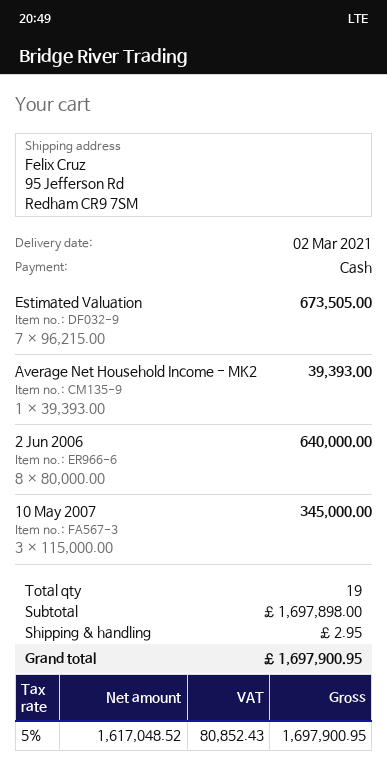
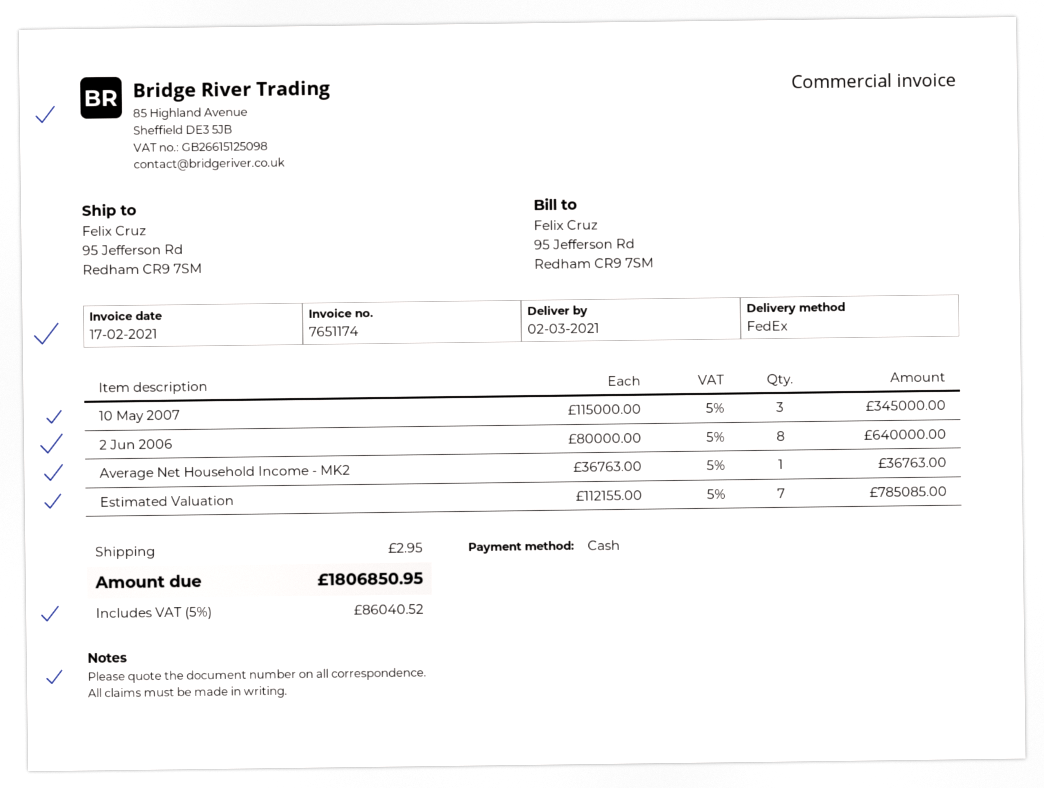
Estimated Valuation: 7 x 96215.00 = 673505.00 -> 7 x 112155.00 = 785085.00
Average Net Household Income - MK2: 1 x 39393.00 = 39393.00 -> 1 x 36763.00 = 36763.00
tax: 5% = 80852.43 -> 5% = 86040.52
total: 1697900.95 -> 1806850.95

